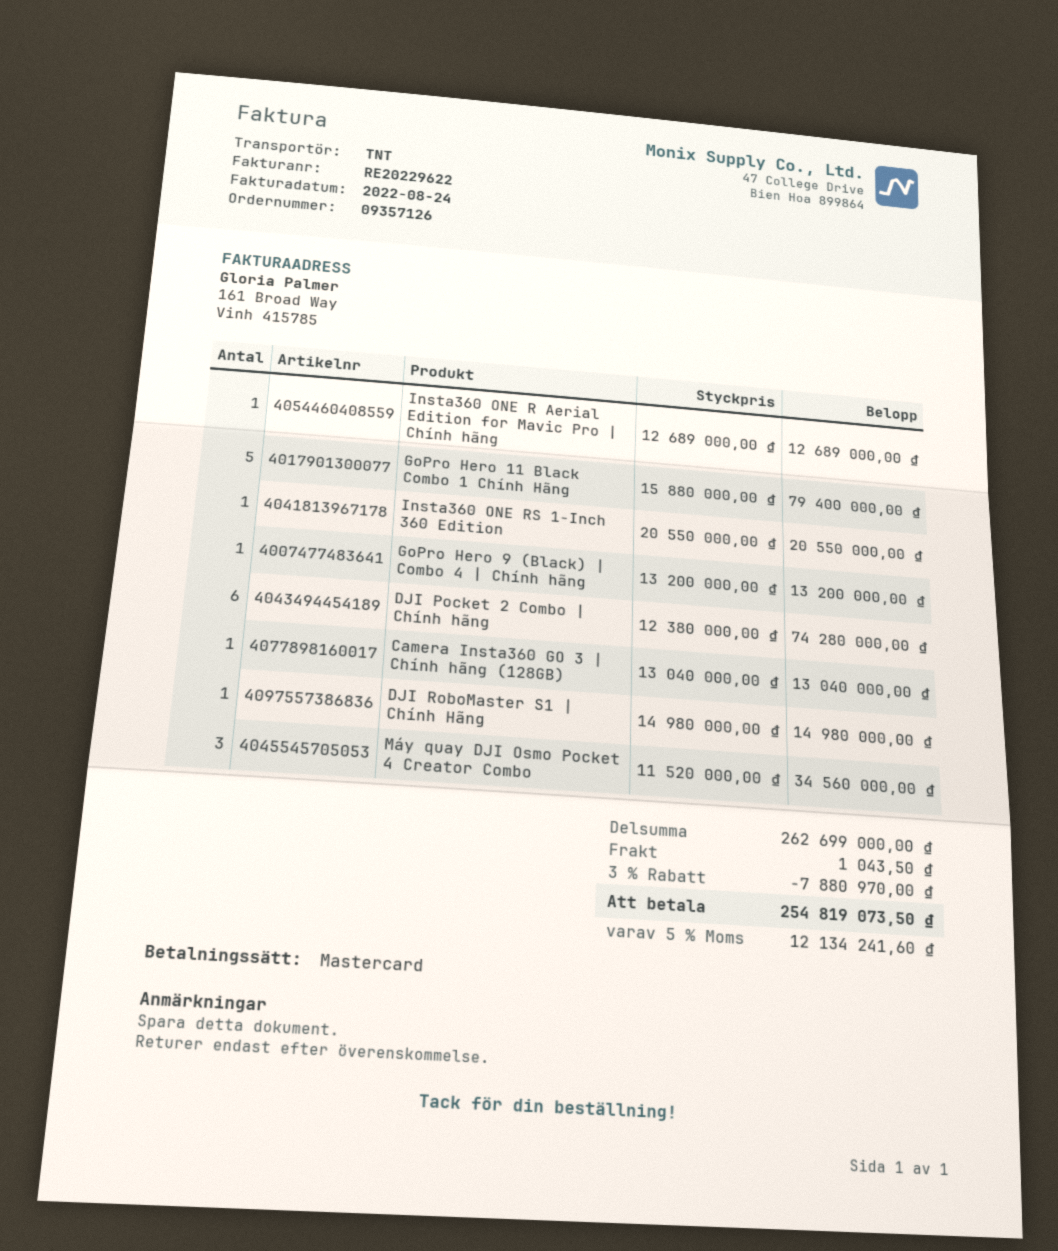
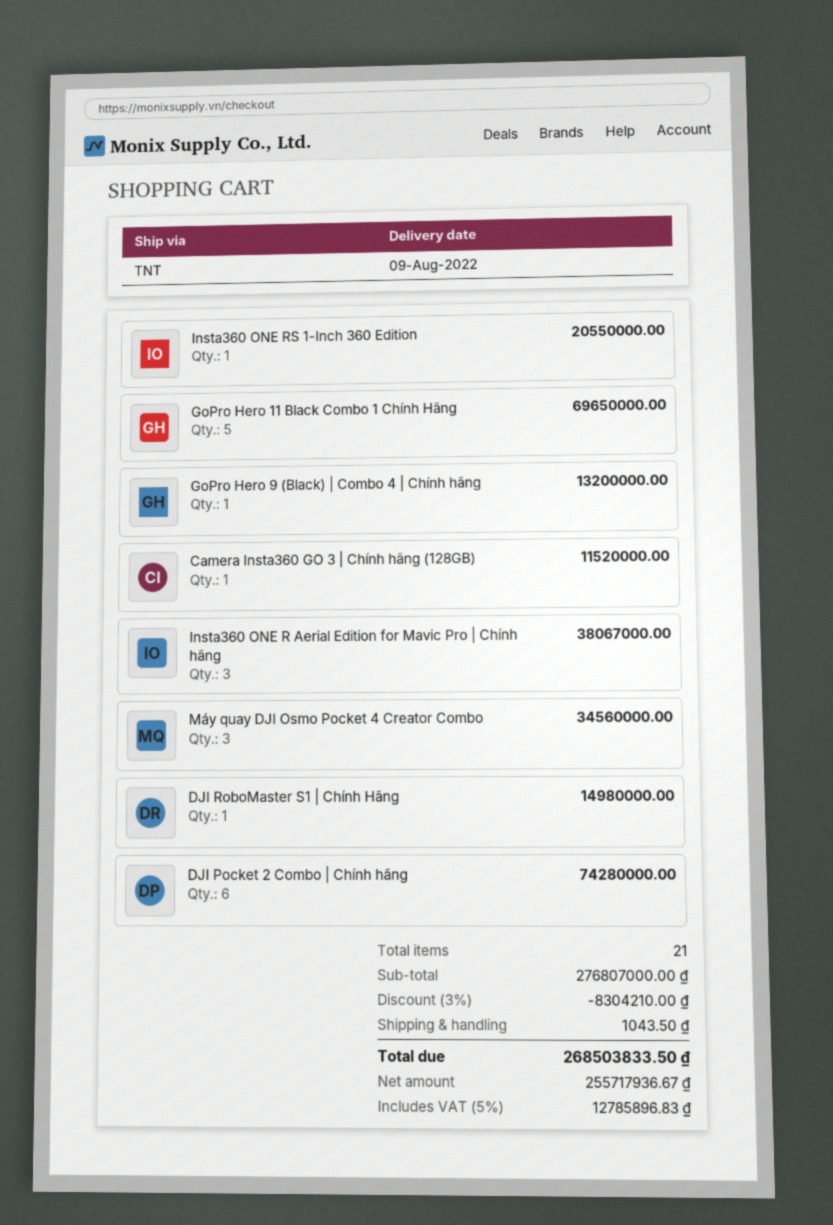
Insta360 ONE R Aerial Edition for Mavic Pro | Chính hãng: 1 for 12689000.00 -> 3 for 38067000.00
GoPro Hero 11 Black Combo 1 Chính Hãng: 5 for 79400000.00 -> 5 for 69650000.00
Camera Insta360 GO 3 | Chính hãng (128GB): 1 for 13040000.00 -> 1 for 11520000.00
subtotal: 262699000.00 -> 276807000.00
discount: 3% = 7880970.00 -> 3% = 8304210.00
tax: 5% = 12134241.60 -> 5% = 12785896.83
total: 254819073.50 -> 268503833.50

